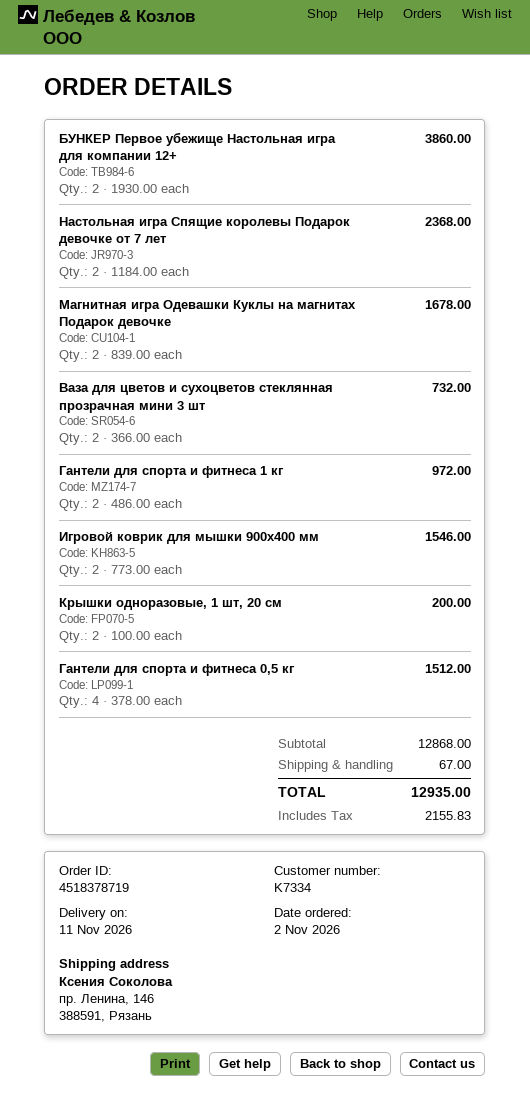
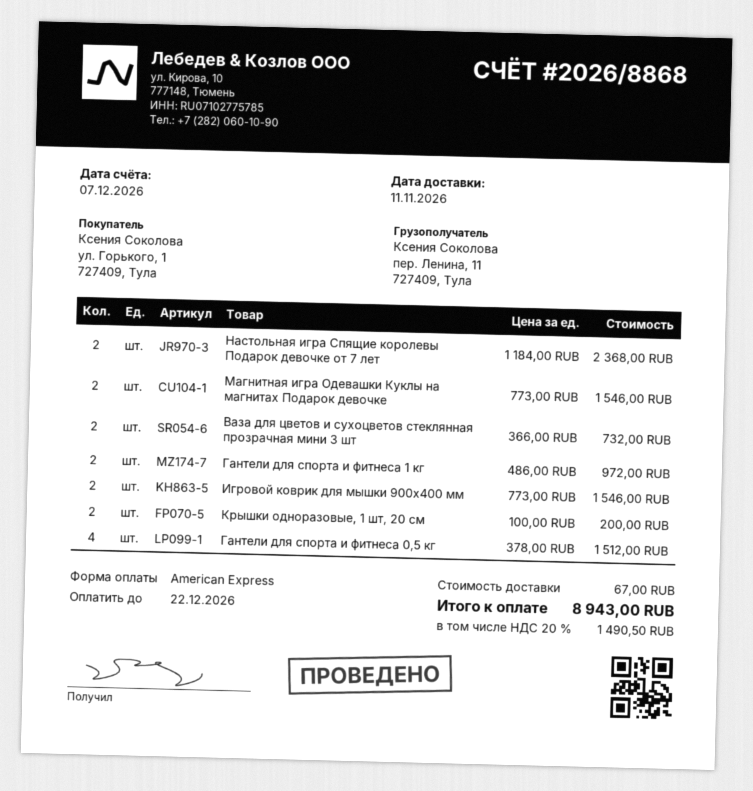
ship to: пр. Ленина, 146, 388591, Рязань -> пер. Ленина, 11, 727409, Тула
БУНКЕР Первое убежище Настольная игра для компании 12+: 2 x 1930.00 = 3860.00 -> none
Магнитная игра Одевашки Куклы на магнитах Подарок девочке: 2 x 839.00 = 1678.00 -> 2 x 773.00 = 1546.00
tax: 2155.83 -> 1490.50
total: 12935.00 -> 8943.00

